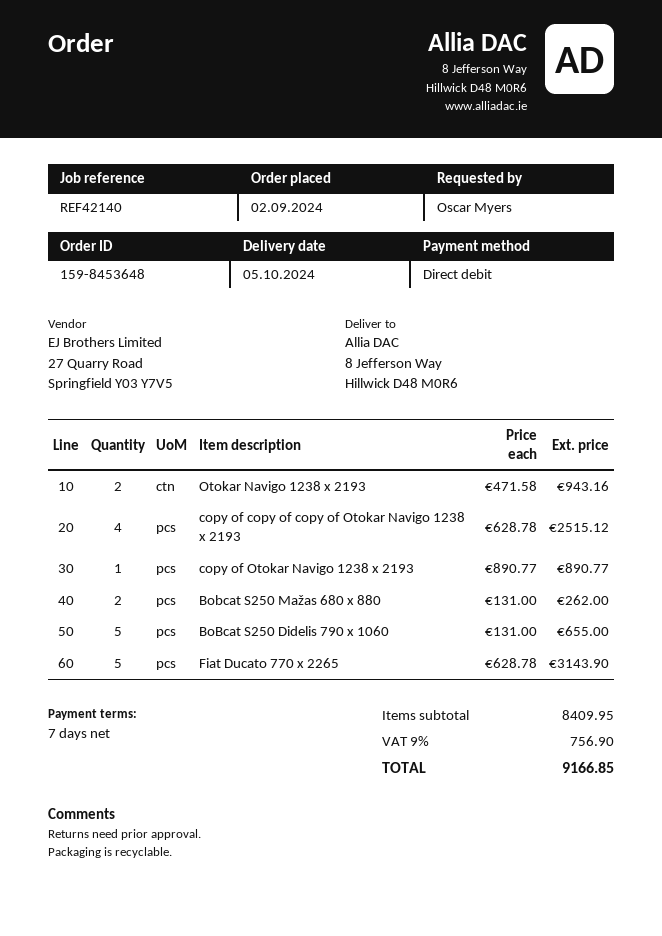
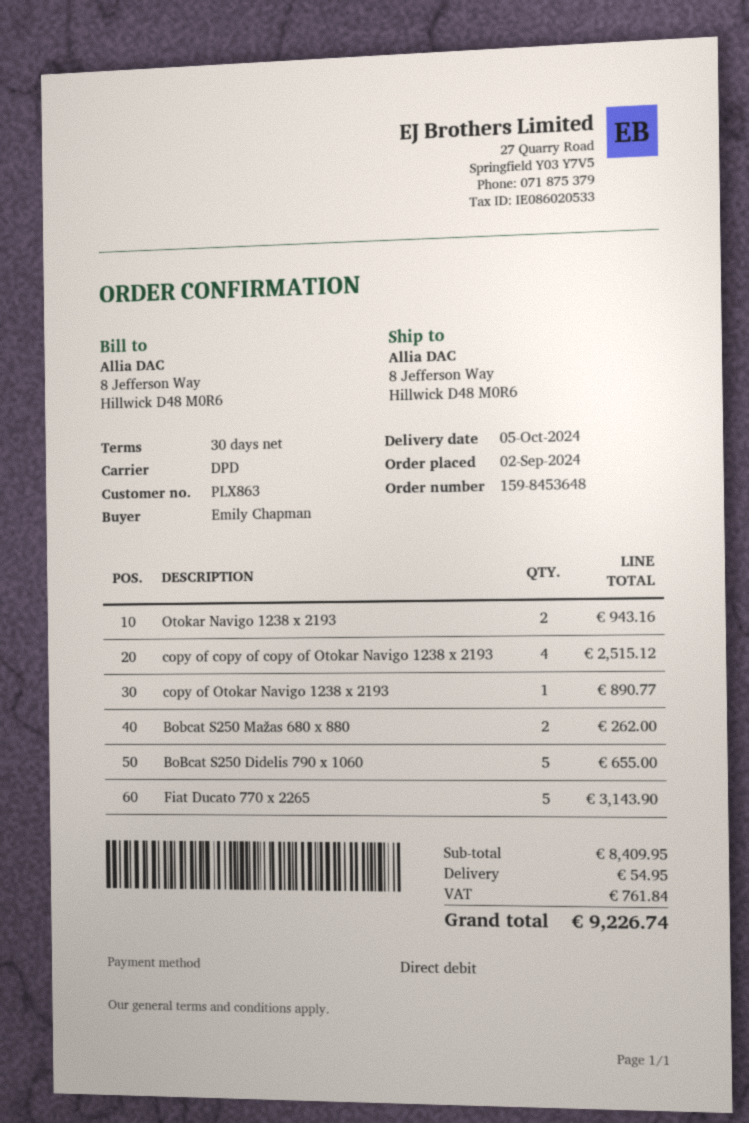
payment terms: 7 days -> 30 days
ordered by: Oscar Myers -> Emily Chapman
shipping: none -> 54.95
tax: 756.90 -> 761.84
total: 9166.85 -> 9226.74

